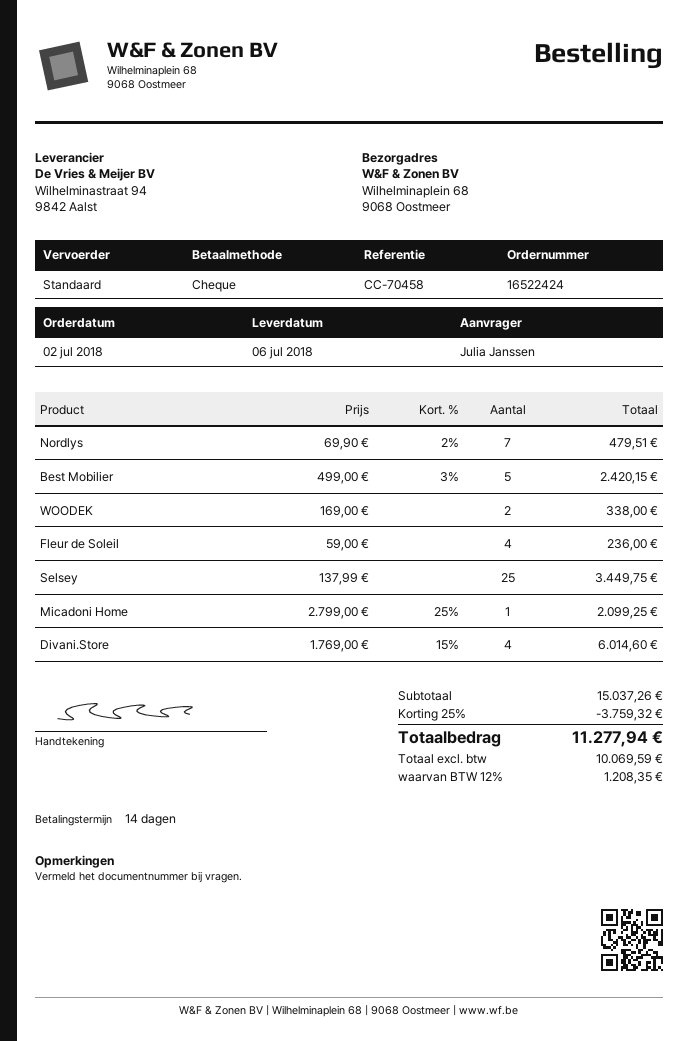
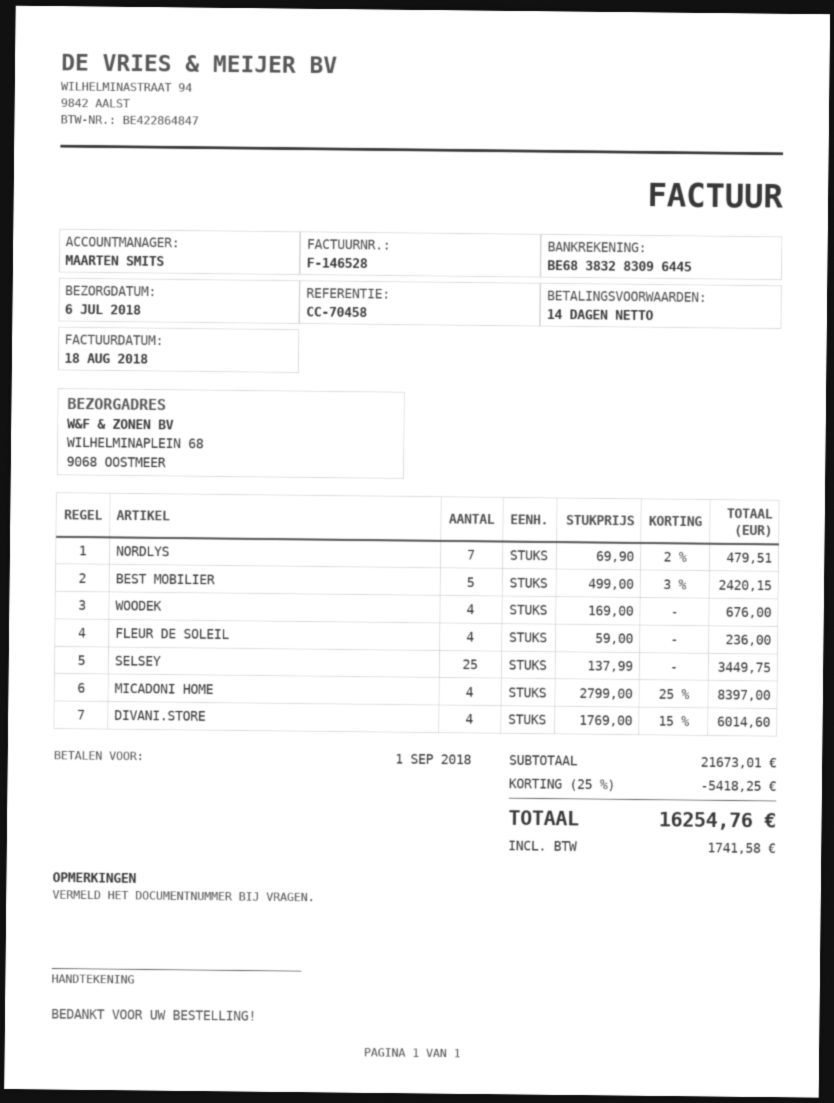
WOODEK: 2 x 169.00 = 338.00 -> 4 x 169.00 = 676.00
Micadoni Home: 1 x 2799.00 - 25% = 2099.25 -> 4 x 2799.00 - 25% = 8397.00
subtotal: 15037.26 -> 21673.01
discount: 25% = 3759.32 -> 25% = 5418.25
tax: 1208.35 -> 1741.58
total: 11277.94 -> 16254.76

